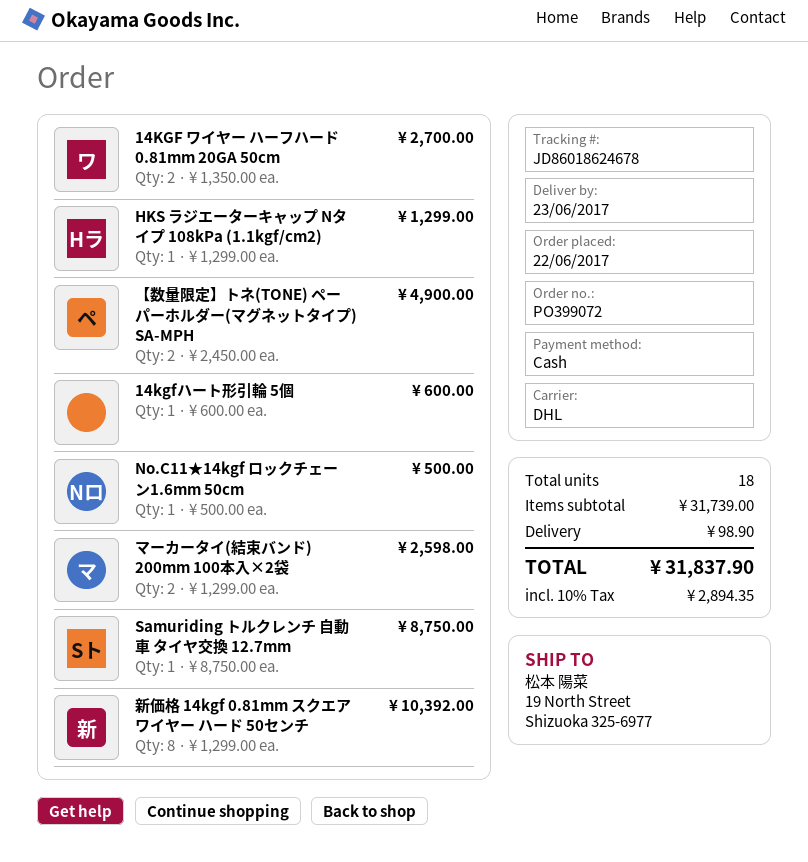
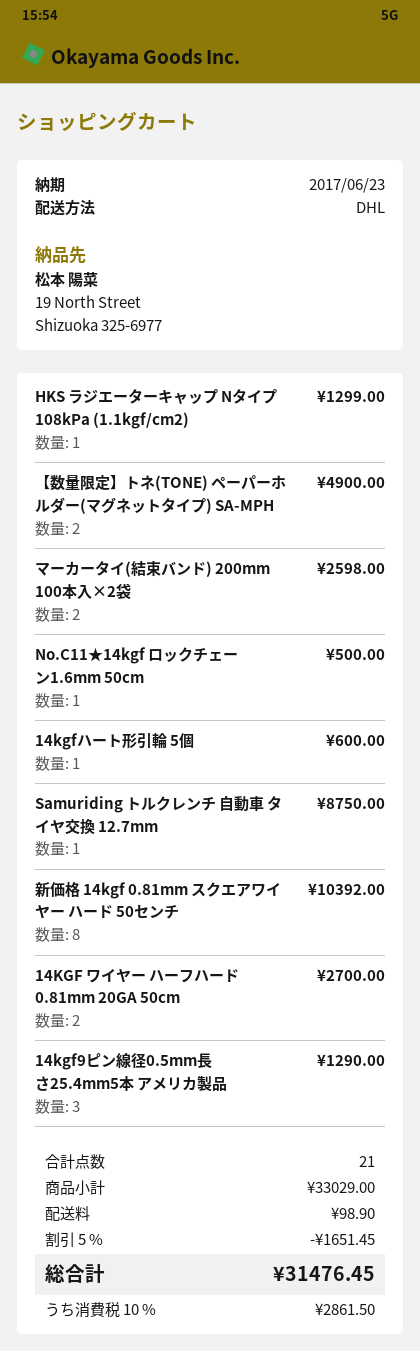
14kgf9ピン線径0.5mm長さ25.4mm5本 アメリカ製品: none -> 3 for 1290.00
total quantity: 18 -> 21
subtotal: 31739.00 -> 33029.00
discount: none -> 5% = 1651.45
tax: 10% = 2894.35 -> 10% = 2861.50
total: 31837.90 -> 31476.45

